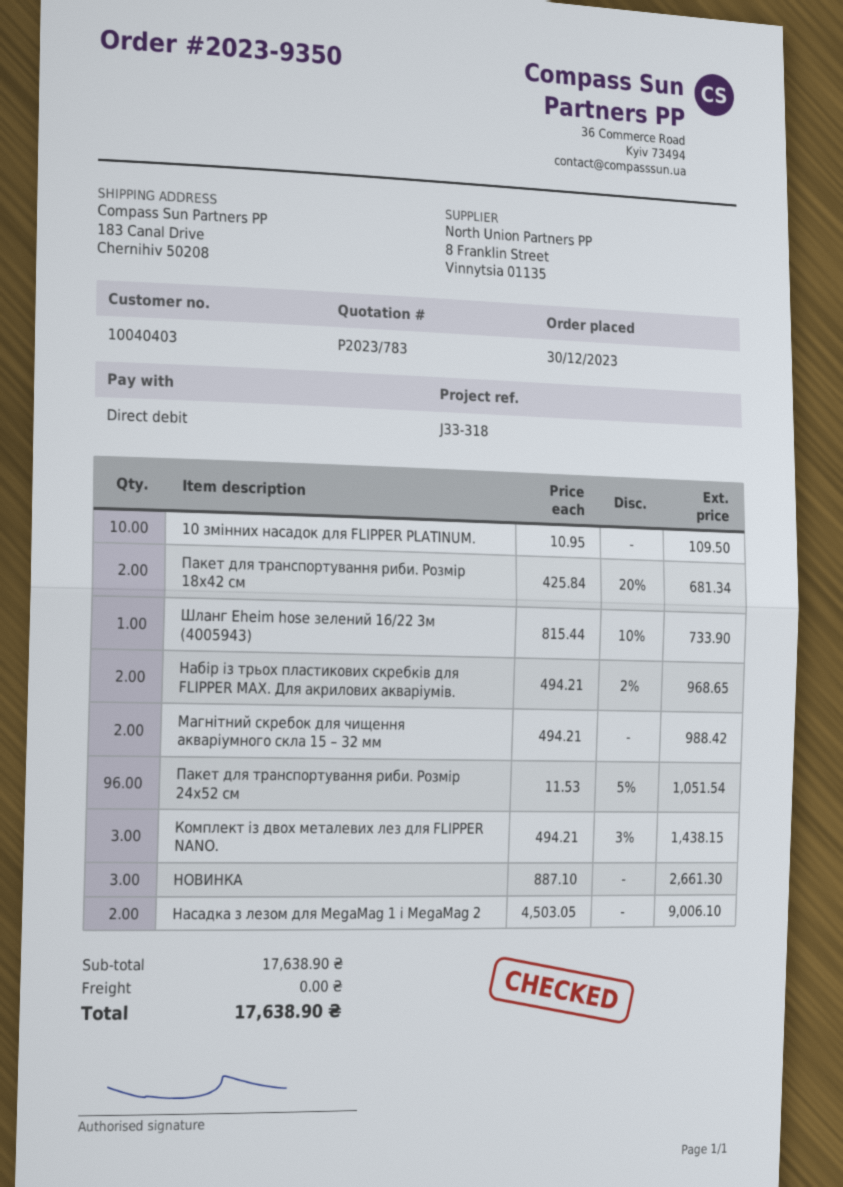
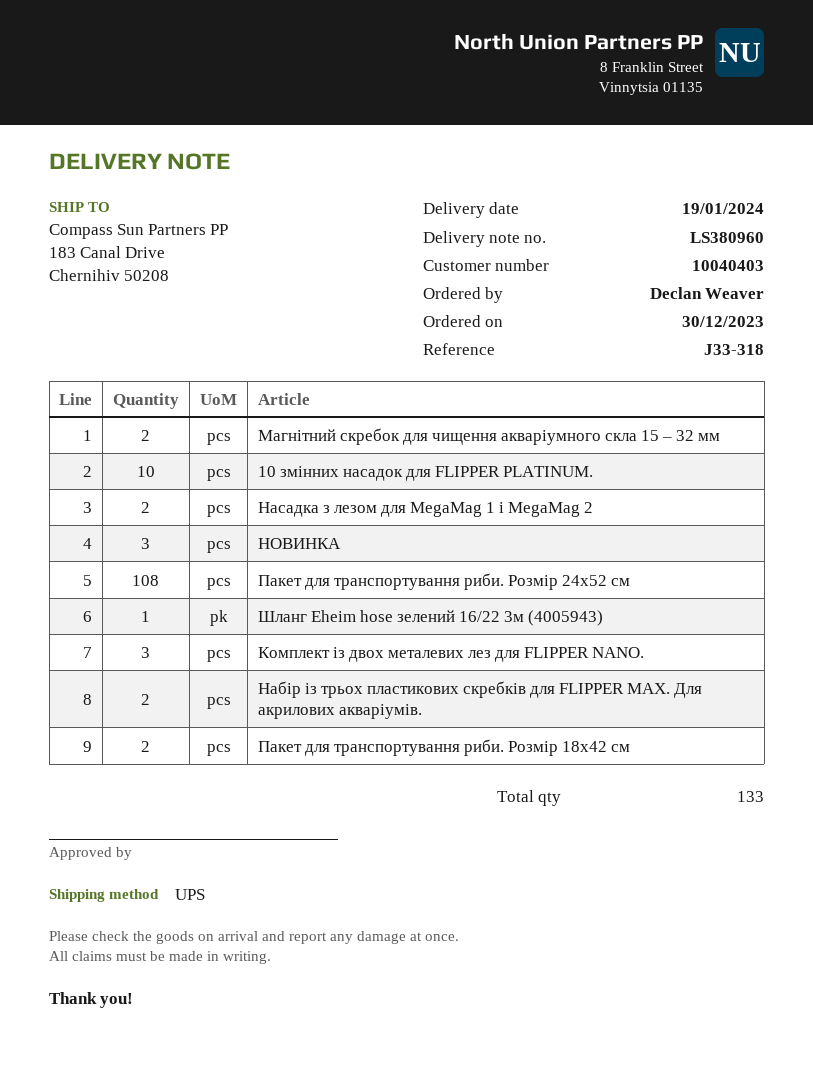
Пакет для транспортування риби. Розмір 24х52 см: 96 -> 108

